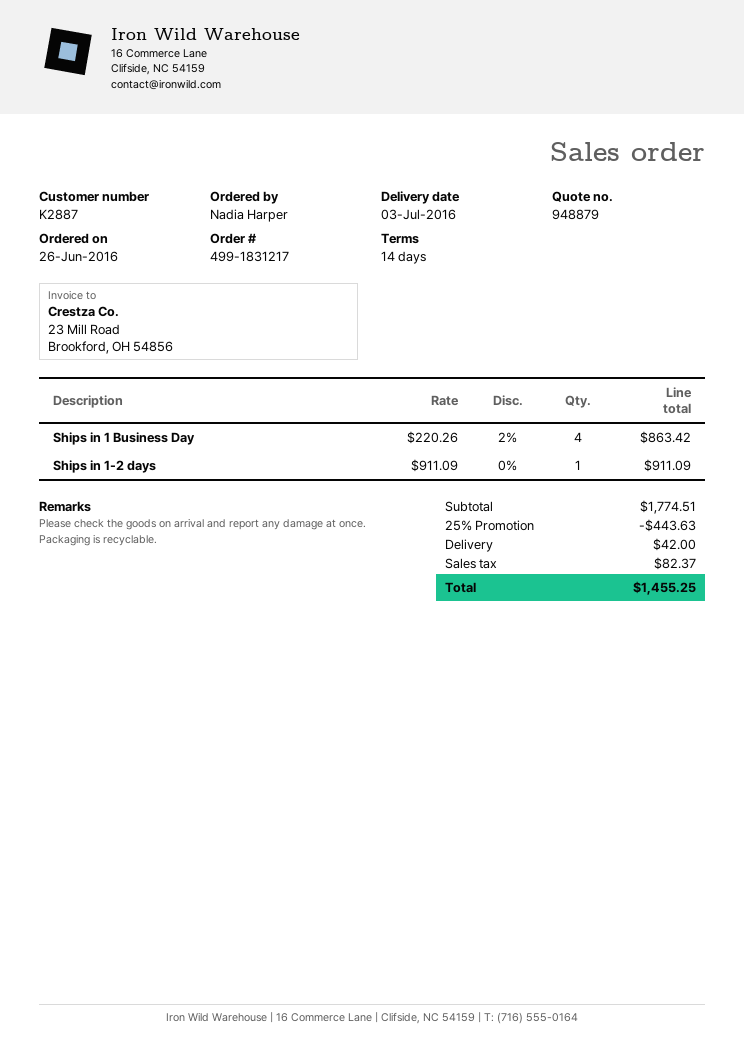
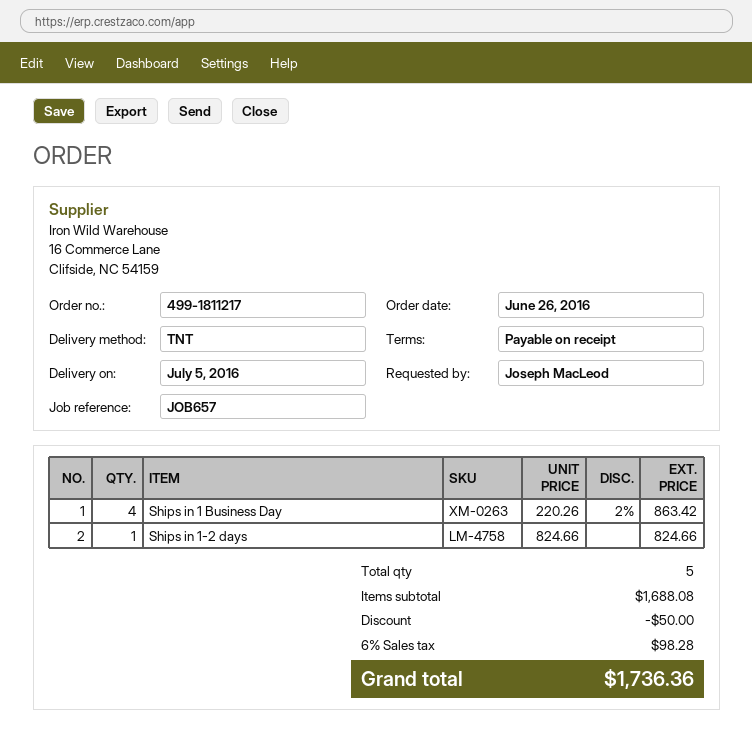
order number: 499-1831217 -> 499-1811217
delivery date: 2016-07-03 -> 2016-07-05
payment terms: 14 days -> on receipt
ordered by: Nadia Harper -> Joseph MacLeod
Ships in 1-2 days: 1 x 911.09 = 911.09 -> 1 x 824.66 = 824.66
subtotal: 1774.51 -> 1688.08
discount: 443.63 -> 50.00
shipping: 42.00 -> none
tax: 82.37 -> 98.28
total: 1455.25 -> 1736.36

